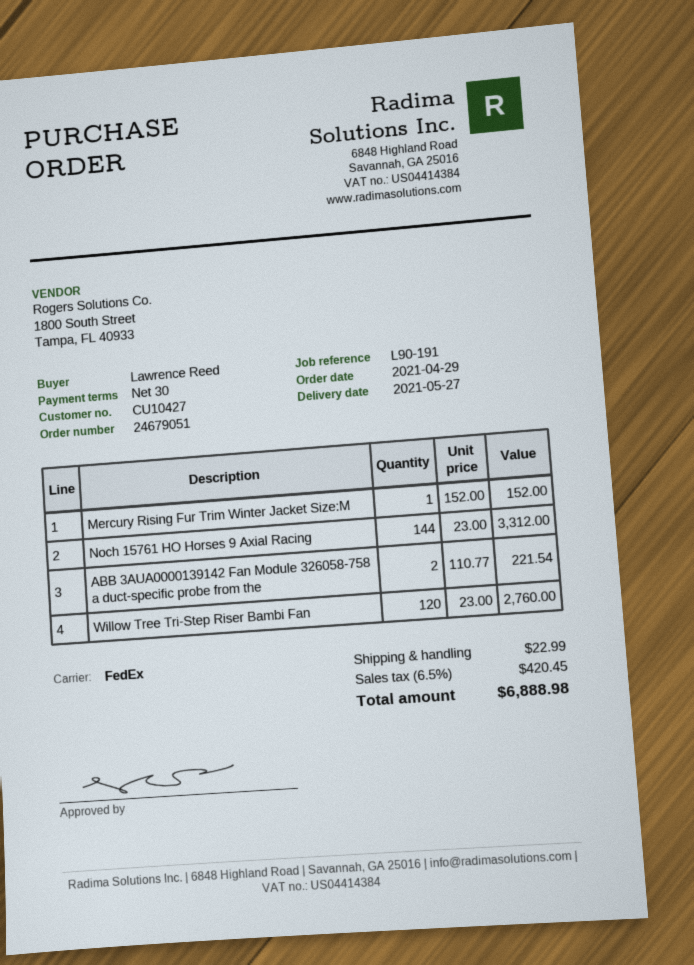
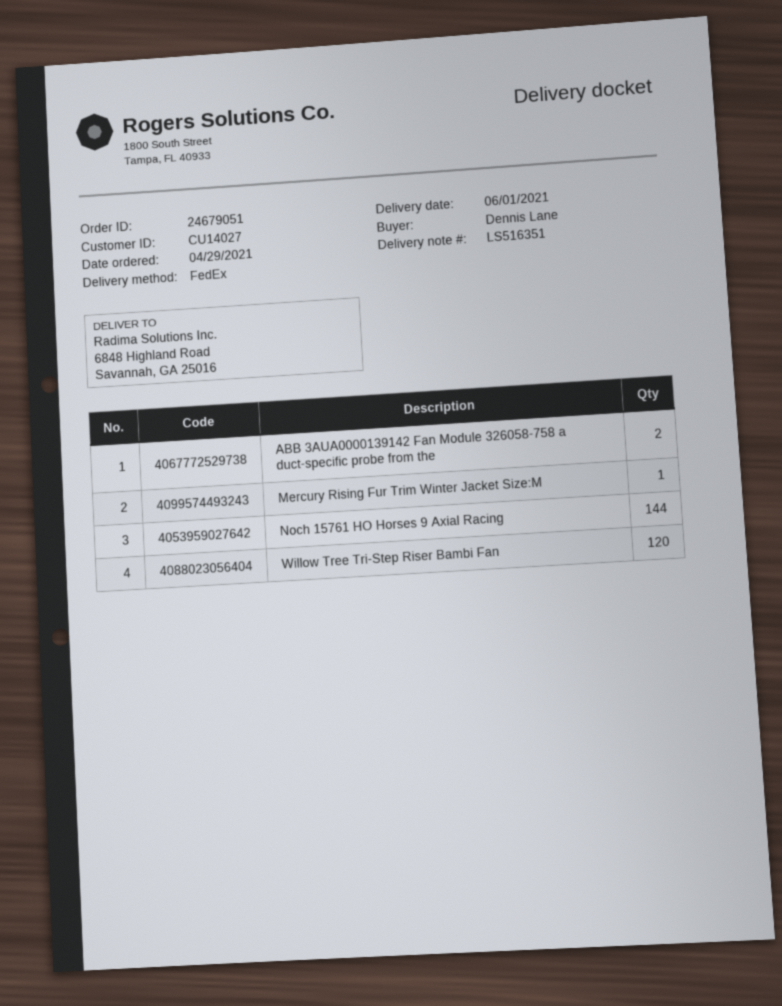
delivery date: 2021-05-27 -> 2021-06-01
customer number: CU10427 -> CU14027
ordered by: Lawrence Reed -> Dennis Lane

